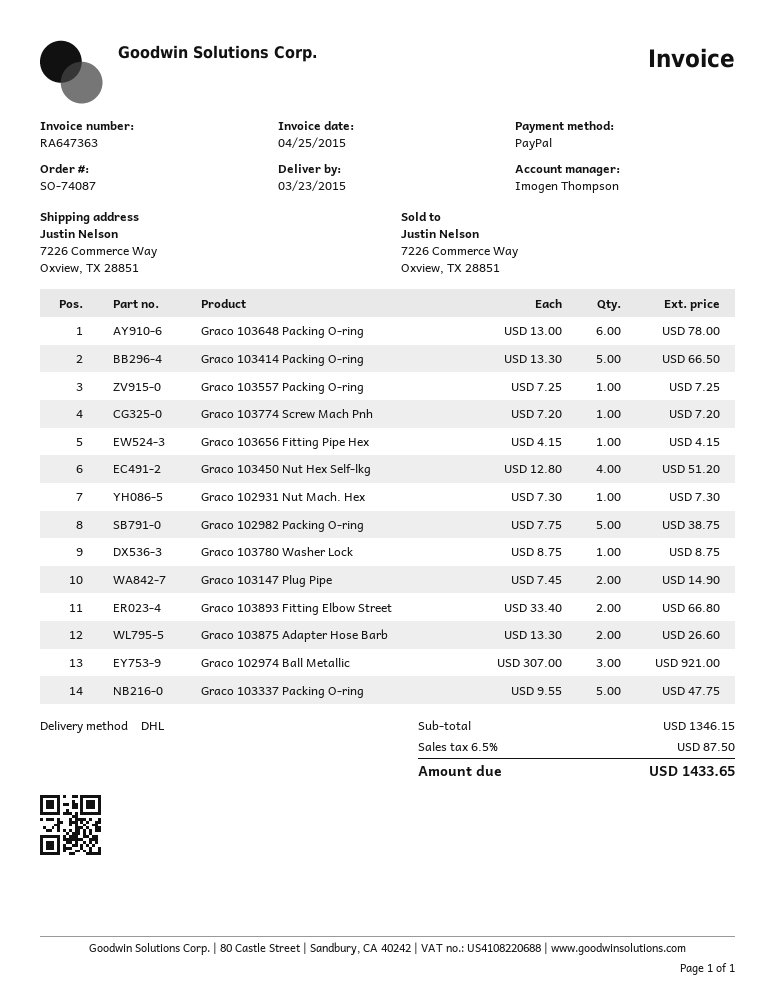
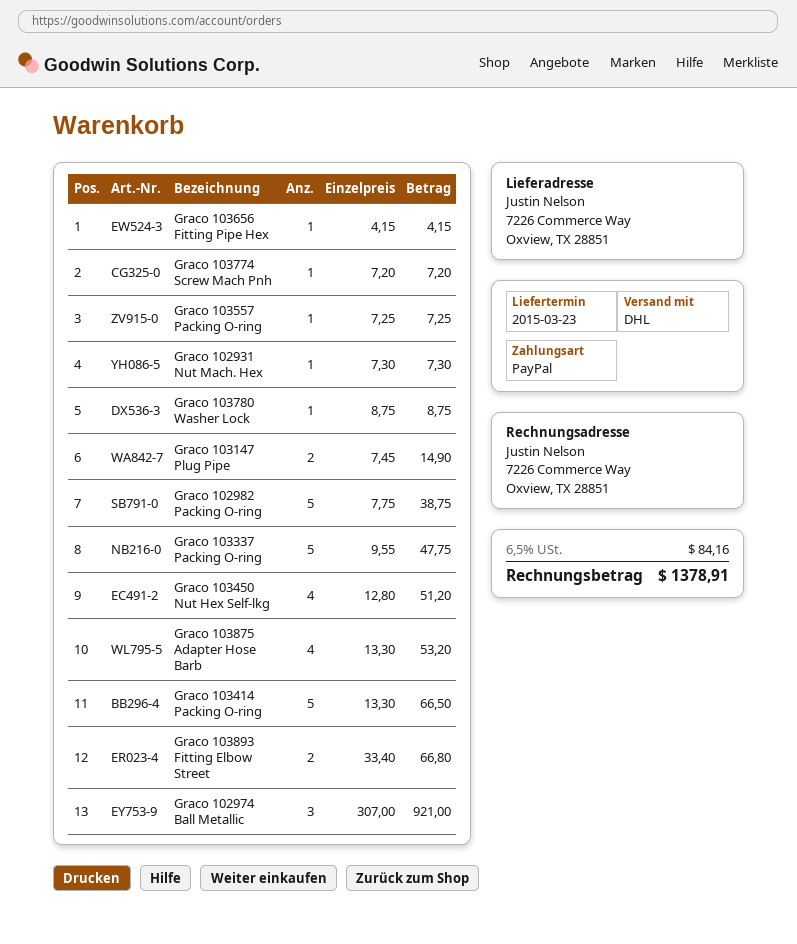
Graco 103648 Packing O-ring: 6 x 13.00 = 78.00 -> none
Graco 103875 Adapter Hose Barb: 2 x 13.30 = 26.60 -> 4 x 13.30 = 53.20
tax: 6.5% = 87.50 -> 6.5% = 84.16
total: 1433.65 -> 1378.91

